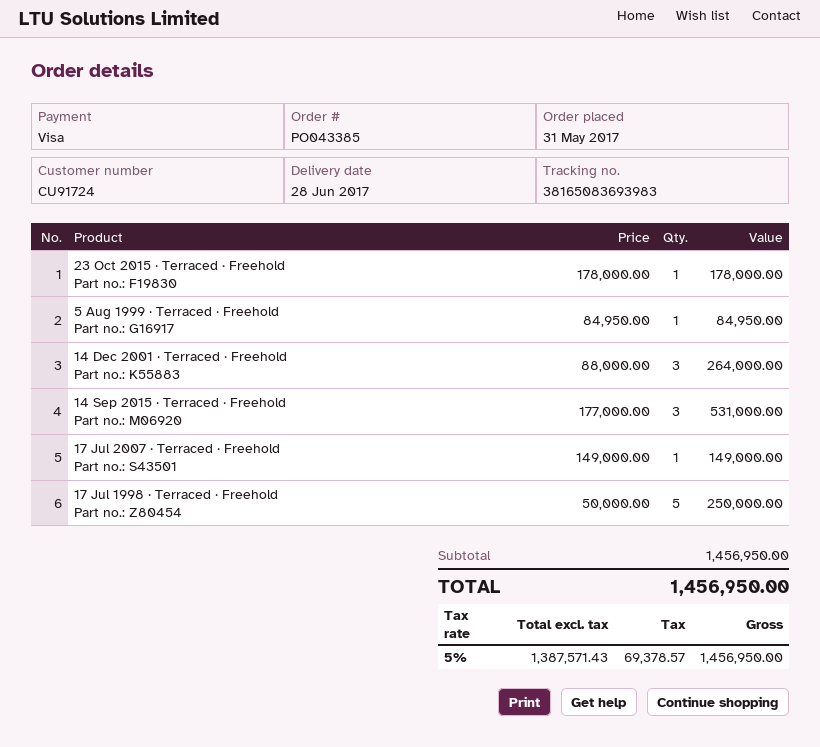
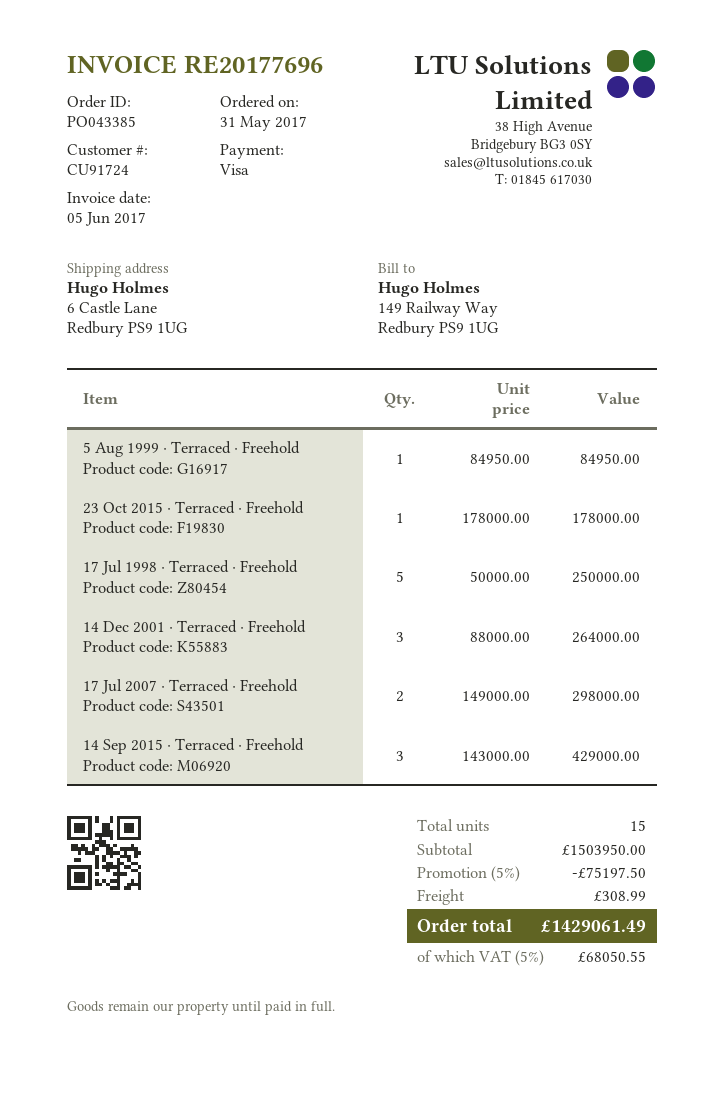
14 Sep 2015 · Terraced · Freehold: 3 x 177000.00 = 531000.00 -> 3 x 143000.00 = 429000.00
17 Jul 2007 · Terraced · Freehold: 1 x 149000.00 = 149000.00 -> 2 x 149000.00 = 298000.00
subtotal: 1456950.00 -> 1503950.00
discount: none -> 5% = 75197.50
shipping: none -> 308.99
tax: 5% = 69378.57 -> 5% = 68050.55
total: 1456950.00 -> 1429061.49

